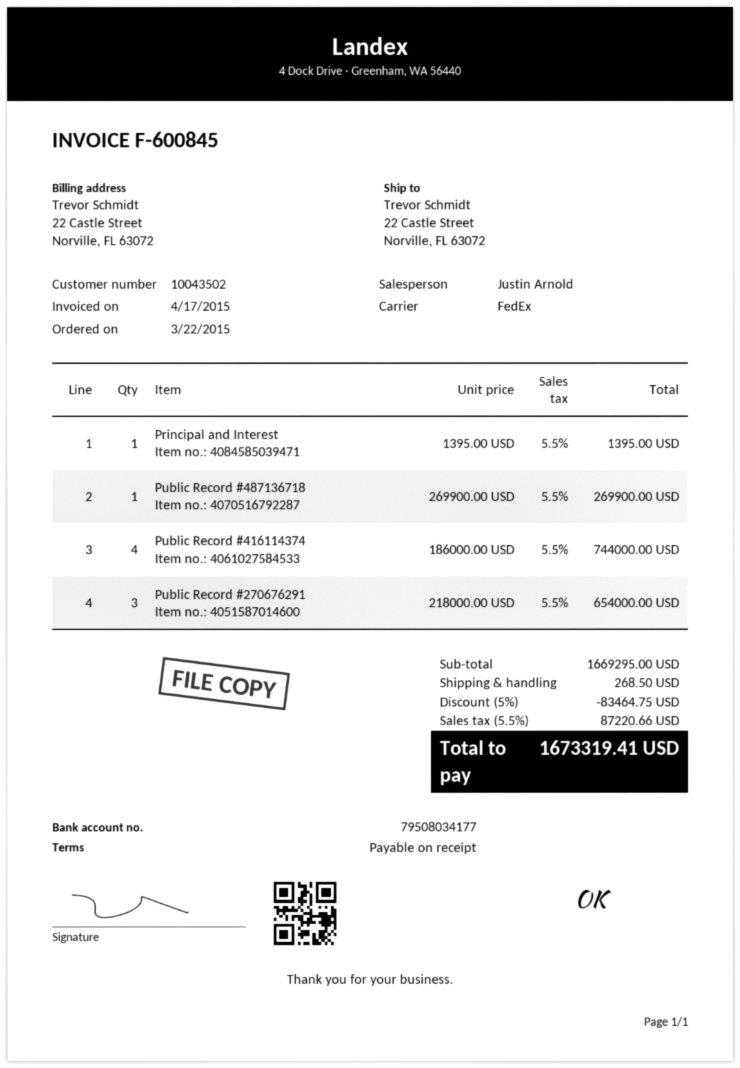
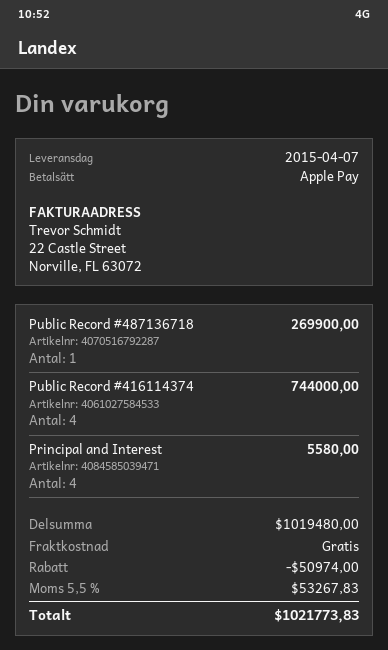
Principal and Interest: 1 for 1395.00 -> 4 for 5580.00
Public Record #270676291: 3 for 654000.00 -> none
subtotal: 1669295.00 -> 1019480.00
discount: 83464.75 -> 50974.00
shipping: 268.50 -> 0.00
tax: 5.5% = 87220.66 -> 5.5% = 53267.83
total: 1673319.41 -> 1021773.83

